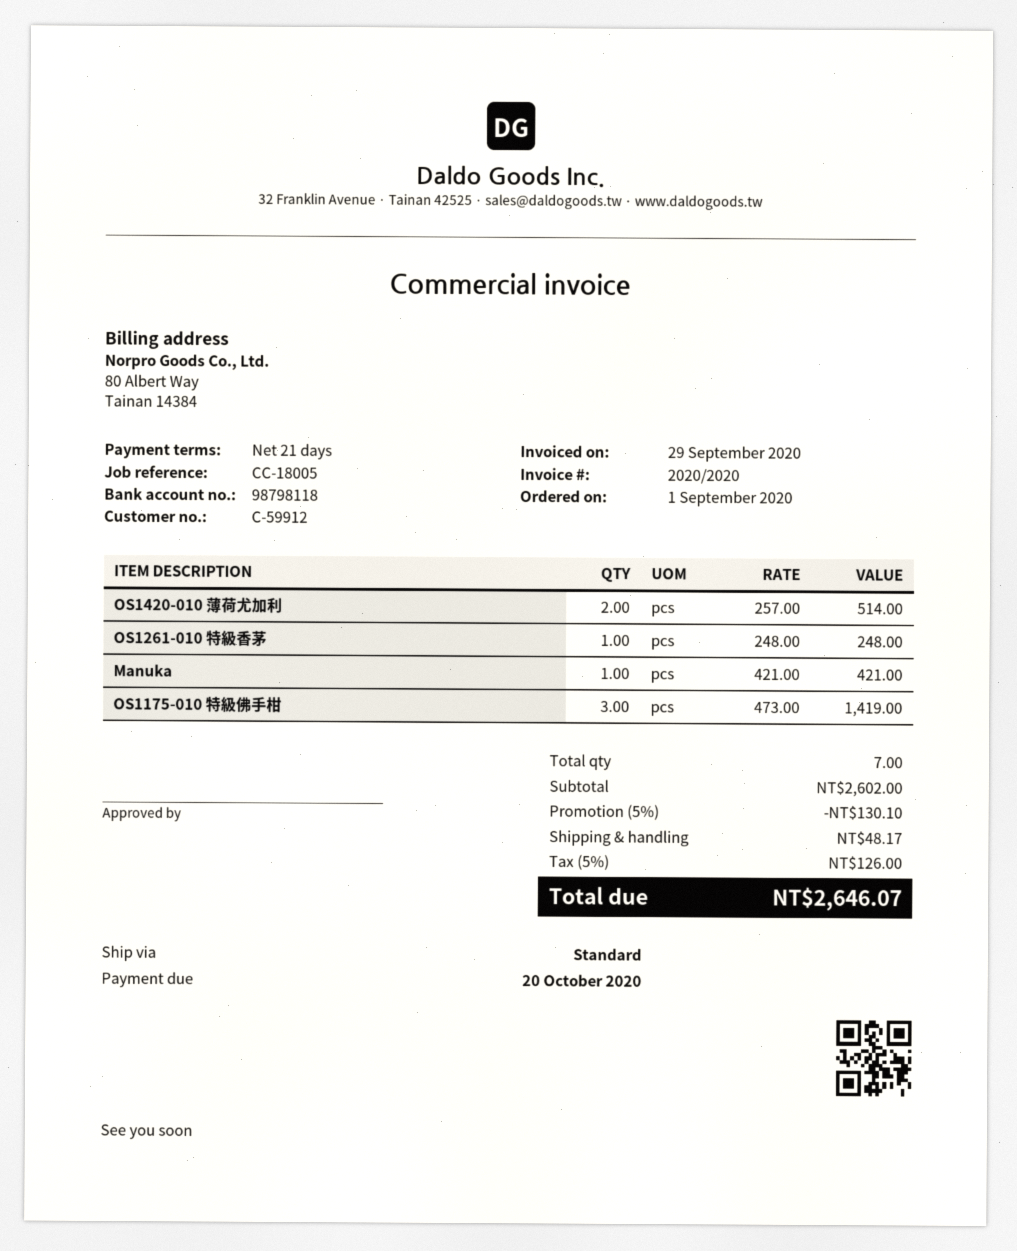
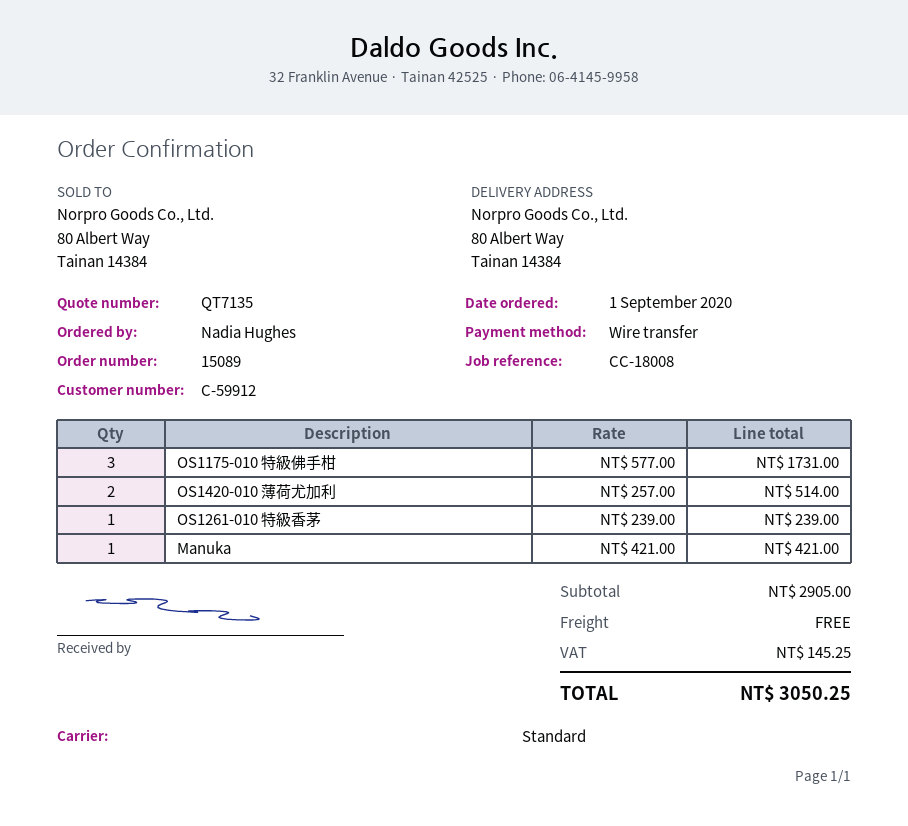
reference: CC-18005 -> CC-18008
OS1261-010 特級香茅: 1 x 248.00 = 248.00 -> 1 x 239.00 = 239.00
OS1175-010 特級佛手柑: 3 x 473.00 = 1419.00 -> 3 x 577.00 = 1731.00
subtotal: 2602.00 -> 2905.00
discount: 5% = 130.10 -> none
shipping: 48.17 -> 0.00
tax: 126.00 -> 145.25
total: 2646.07 -> 3050.25

